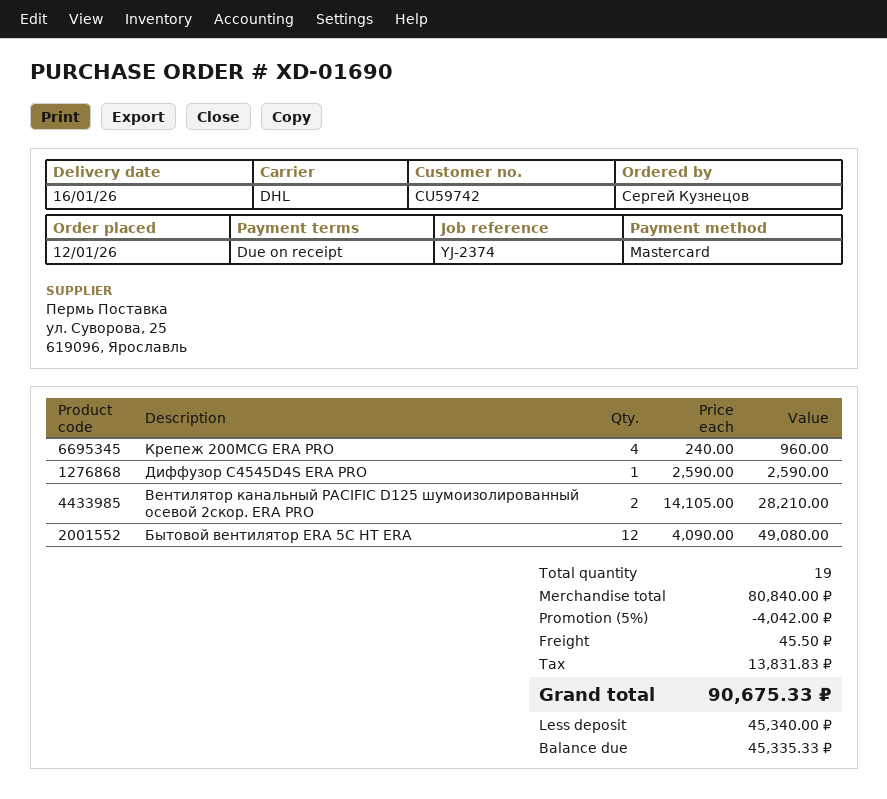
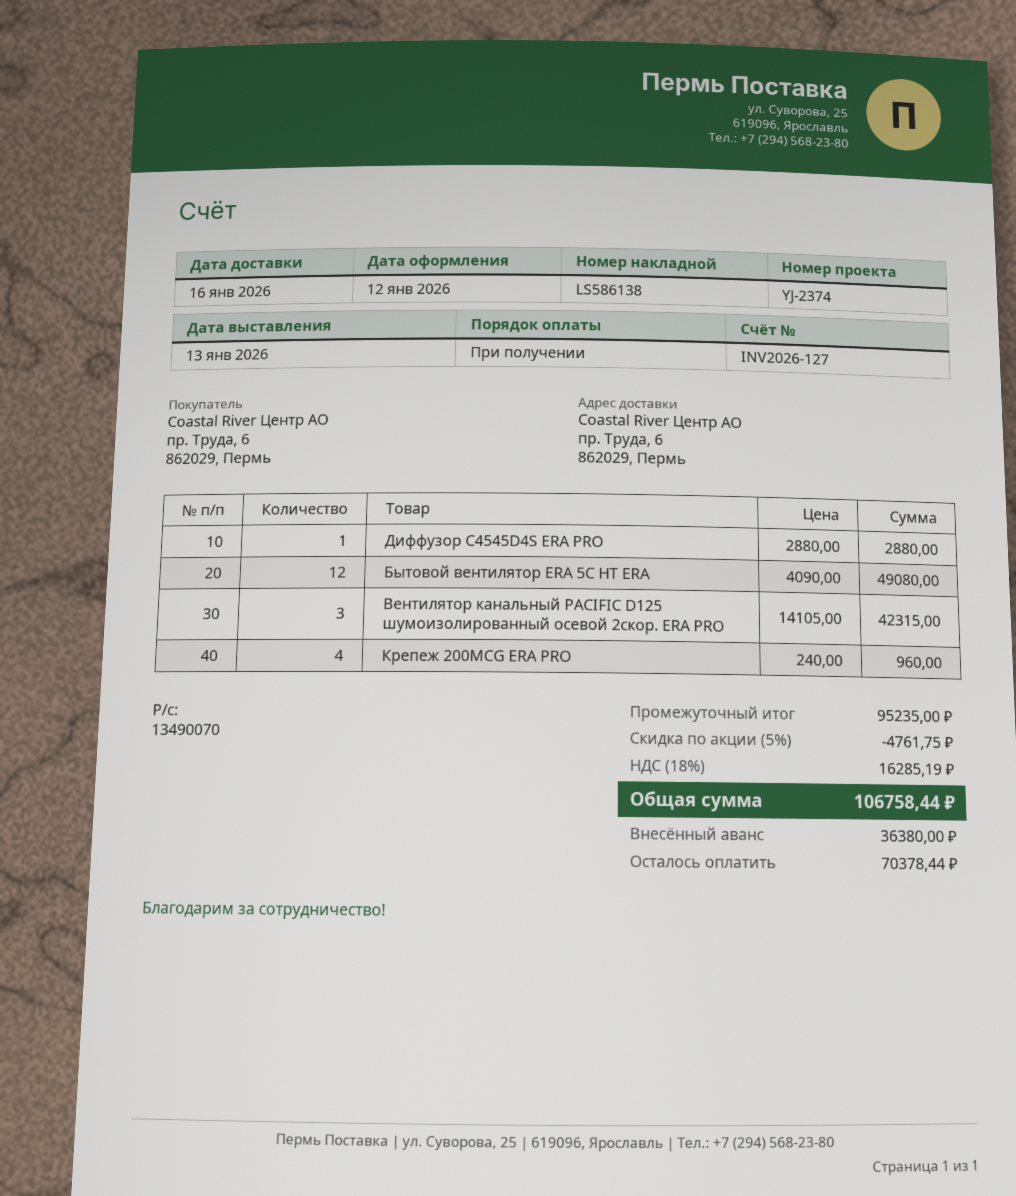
Диффузор C4545D4S ERA PRO: 1 x 2590.00 = 2590.00 -> 1 x 2880.00 = 2880.00
Вентилятор канальный PACIFIC D125 шумоизолированный осевой 2скор. ERA PRO: 2 x 14105.00 = 28210.00 -> 3 x 14105.00 = 42315.00
subtotal: 80840.00 -> 95235.00
discount: 5% = 4042.00 -> 5% = 4761.75
shipping: 45.50 -> none
tax: 13831.83 -> 16285.19
total: 90675.33 -> 106758.44
deposit: 45340.00 -> 36380.00
balance: 45335.33 -> 70378.44

